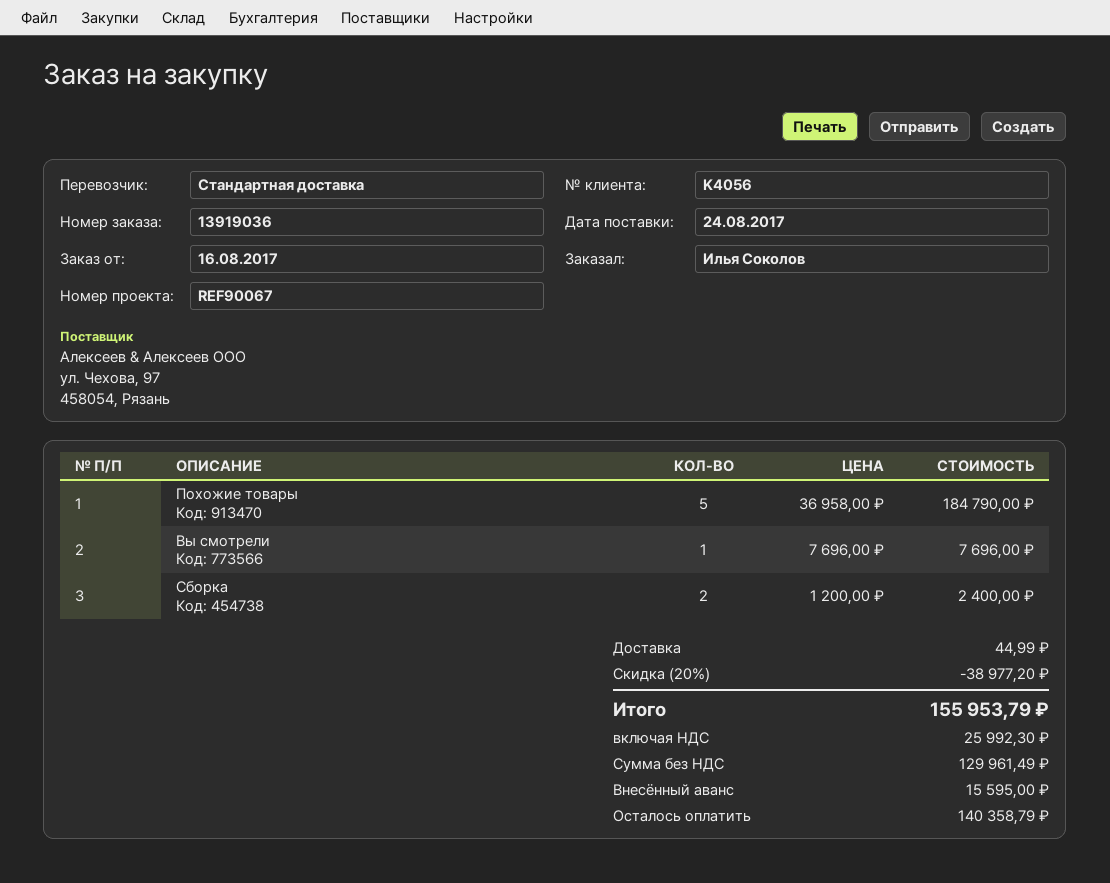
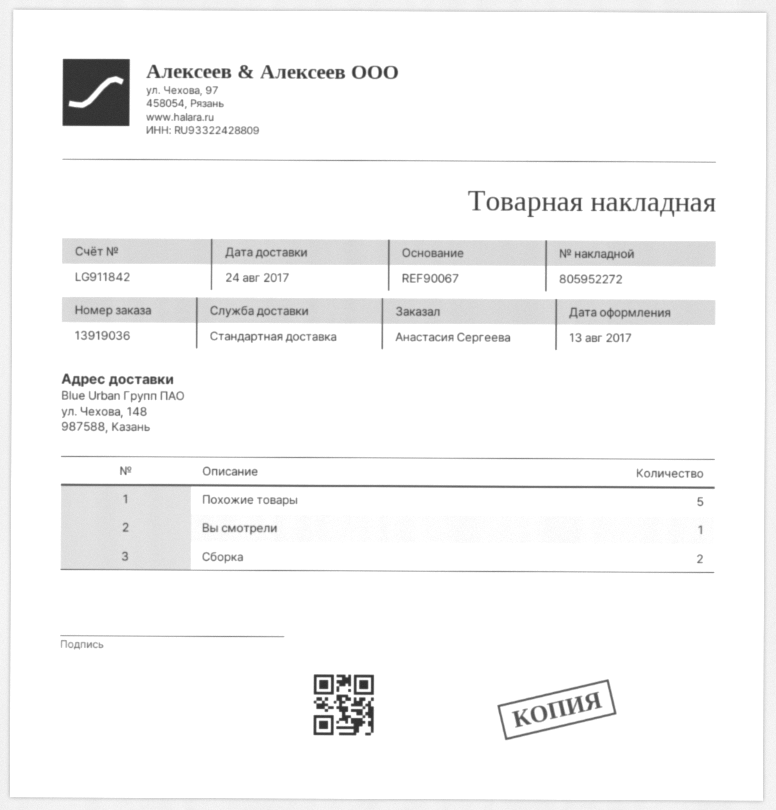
order date: 2017-08-16 -> 2017-08-13
ordered by: Илья Соколов -> Анастасия Сергеева

